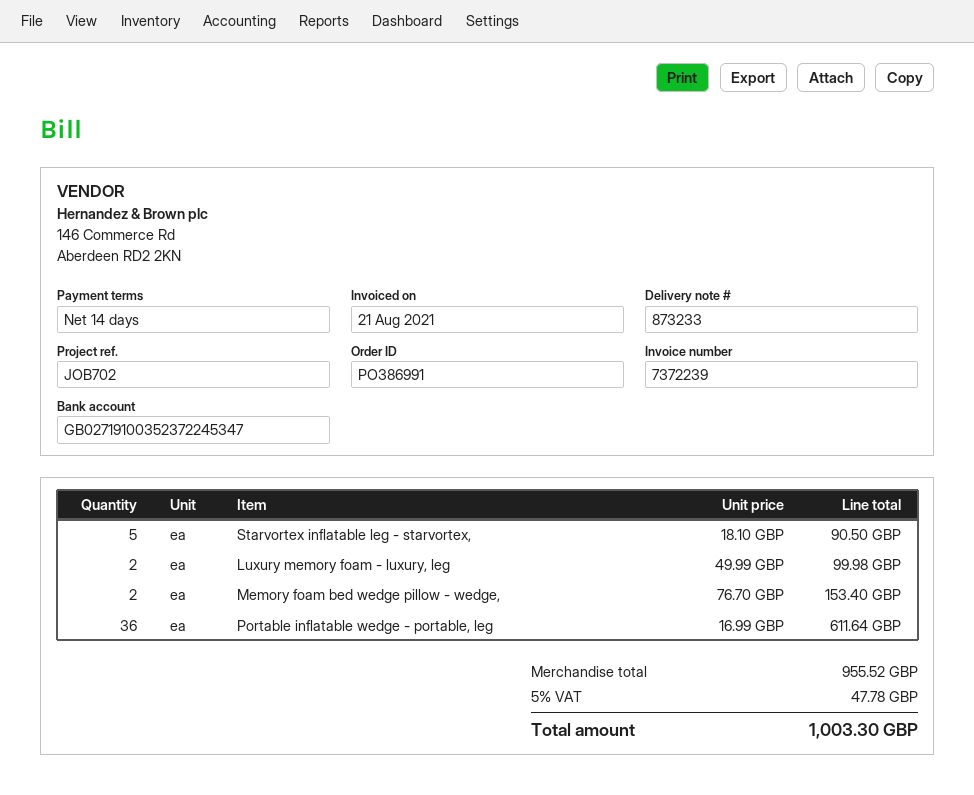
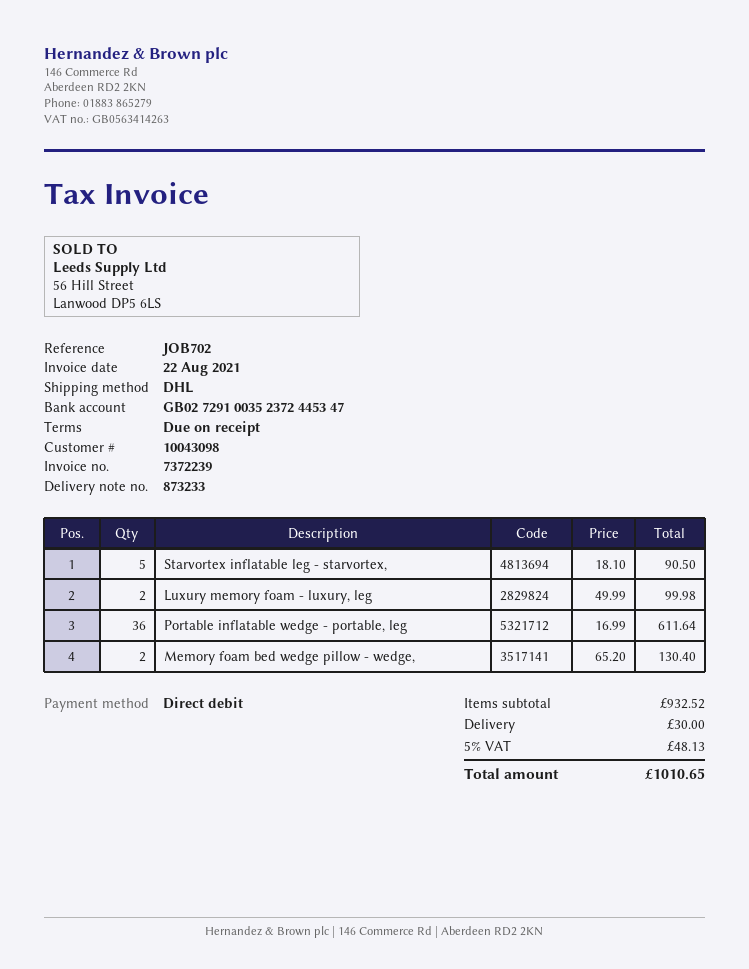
invoice date: 2021-08-21 -> 2021-08-22
payment terms: 14 days -> on receipt
bank account: GB02719100352372245347 -> GB02729100352372445347
Memory foam bed wedge pillow - wedge,: 2 x 76.70 = 153.40 -> 2 x 65.20 = 130.40
subtotal: 955.52 -> 932.52
shipping: none -> 30.00
tax: 5% = 47.78 -> 5% = 48.13
total: 1003.30 -> 1010.65

